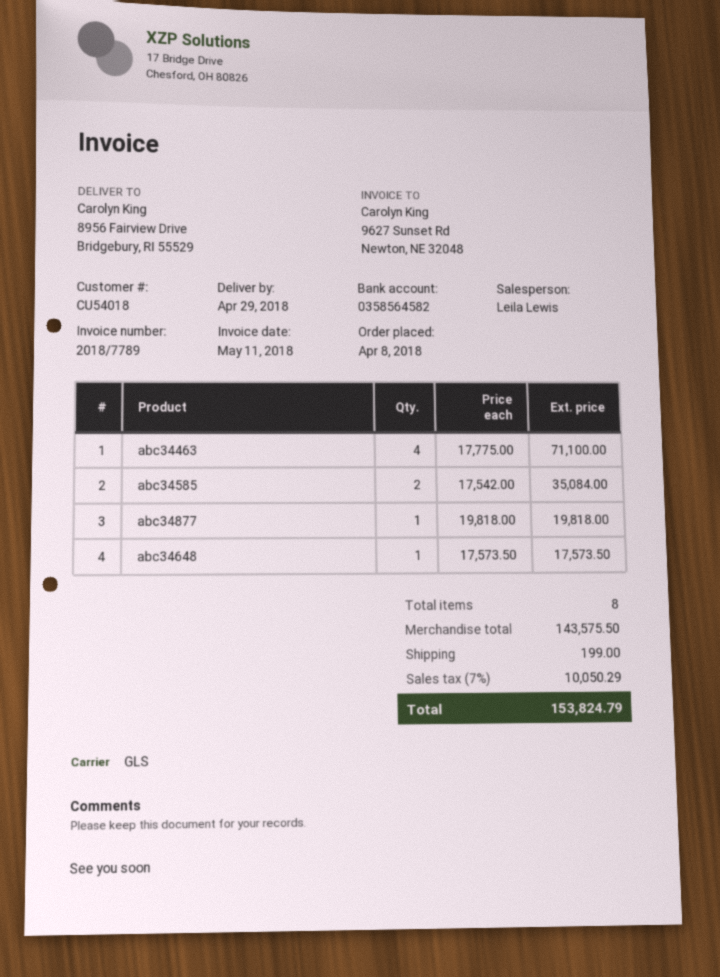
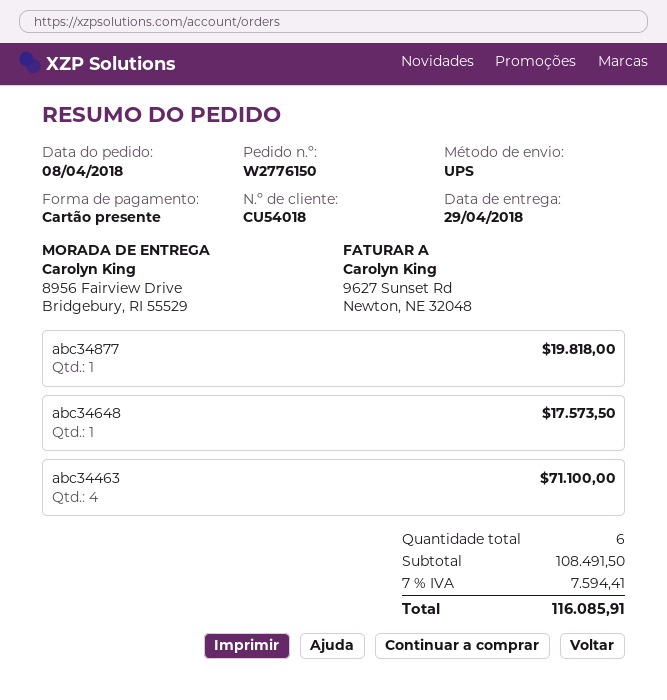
shipping method: GLS -> UPS
abc34585: 2 for 35084.00 -> none
total quantity: 8 -> 6
subtotal: 143575.50 -> 108491.50
shipping: 199.00 -> none
tax: 7% = 10050.29 -> 7% = 7594.41
total: 153824.79 -> 116085.91

